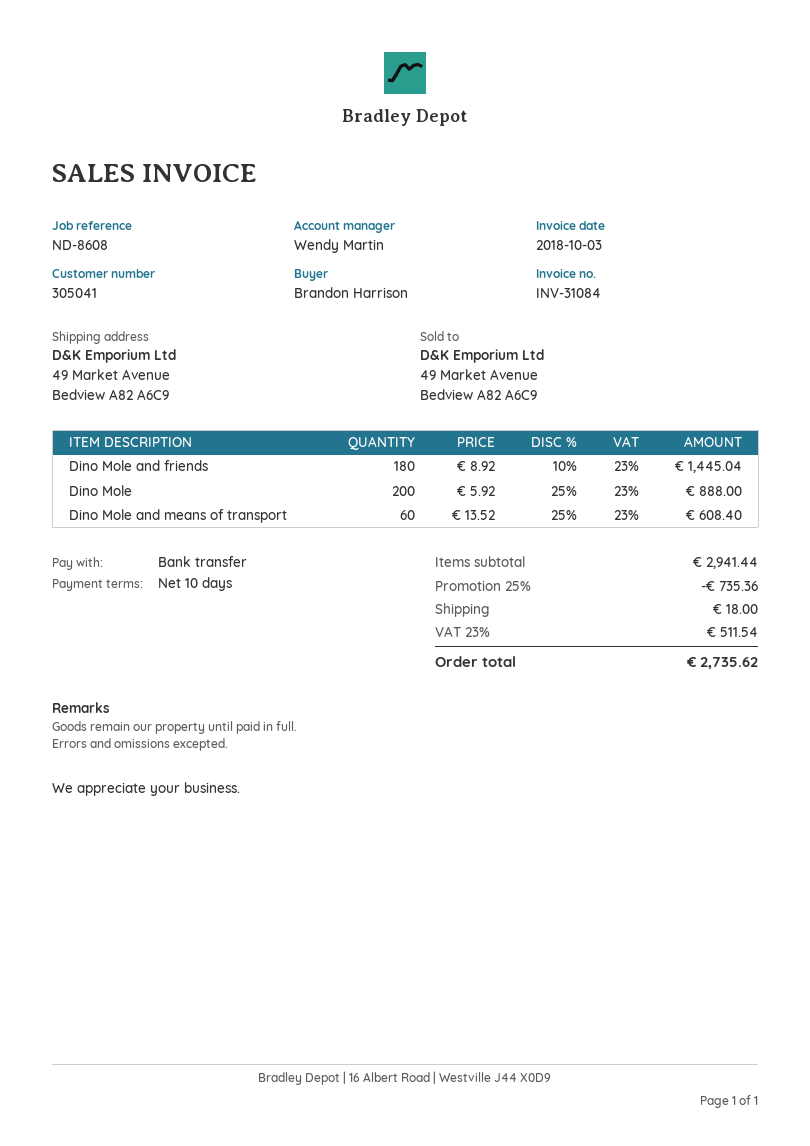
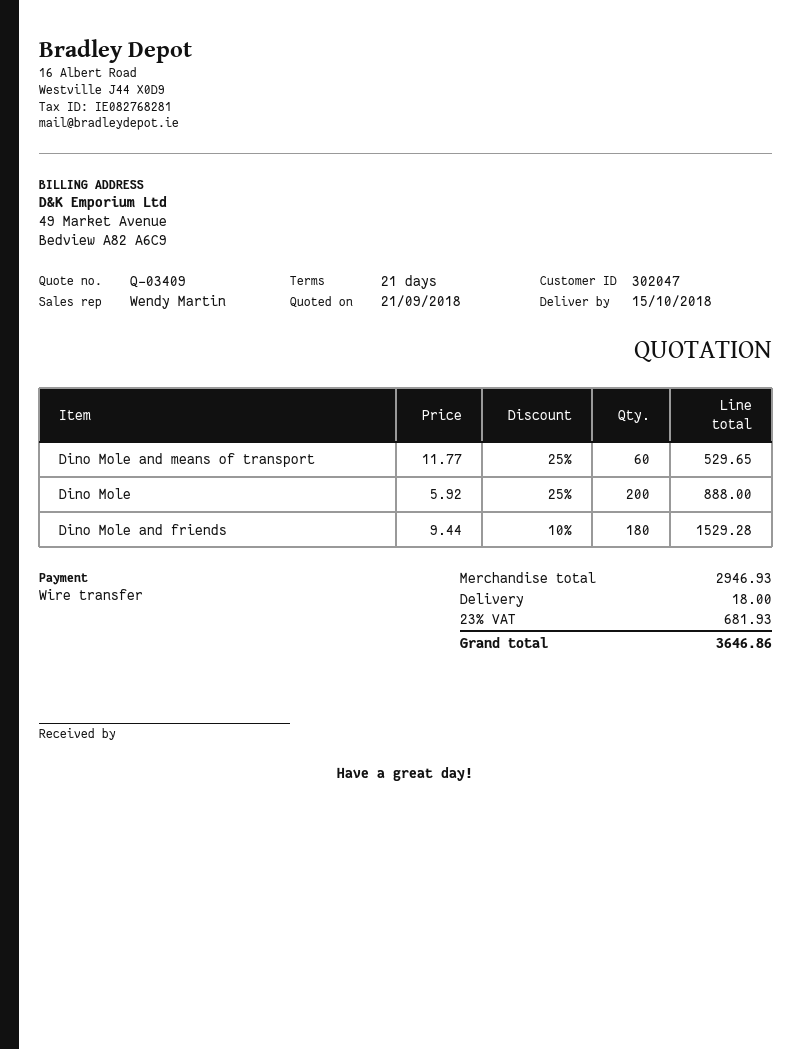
payment terms: 10 days -> 21 days
customer number: 305041 -> 302047
Dino Mole and friends: 180 x 8.92 - 10% = 1445.04 -> 180 x 9.44 - 10% = 1529.28
Dino Mole and means of transport: 60 x 13.52 - 25% = 608.40 -> 60 x 11.77 - 25% = 529.65
subtotal: 2941.44 -> 2946.93
discount: 25% = 735.36 -> none
tax: 23% = 511.54 -> 23% = 681.93
total: 2735.62 -> 3646.86

